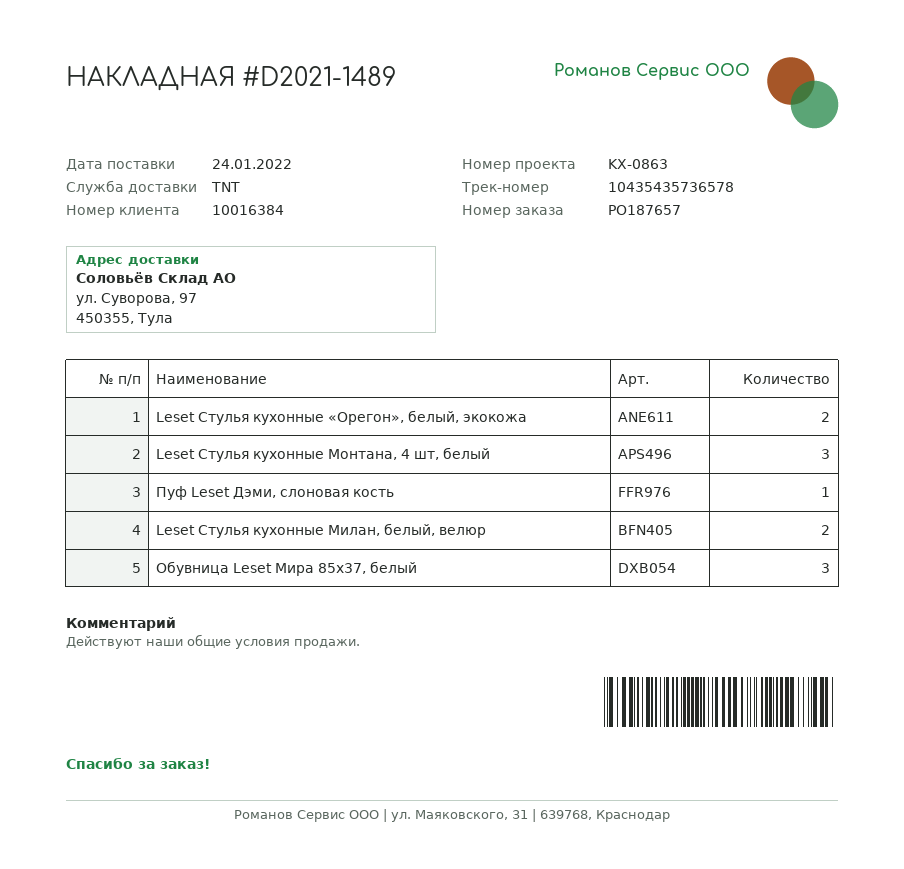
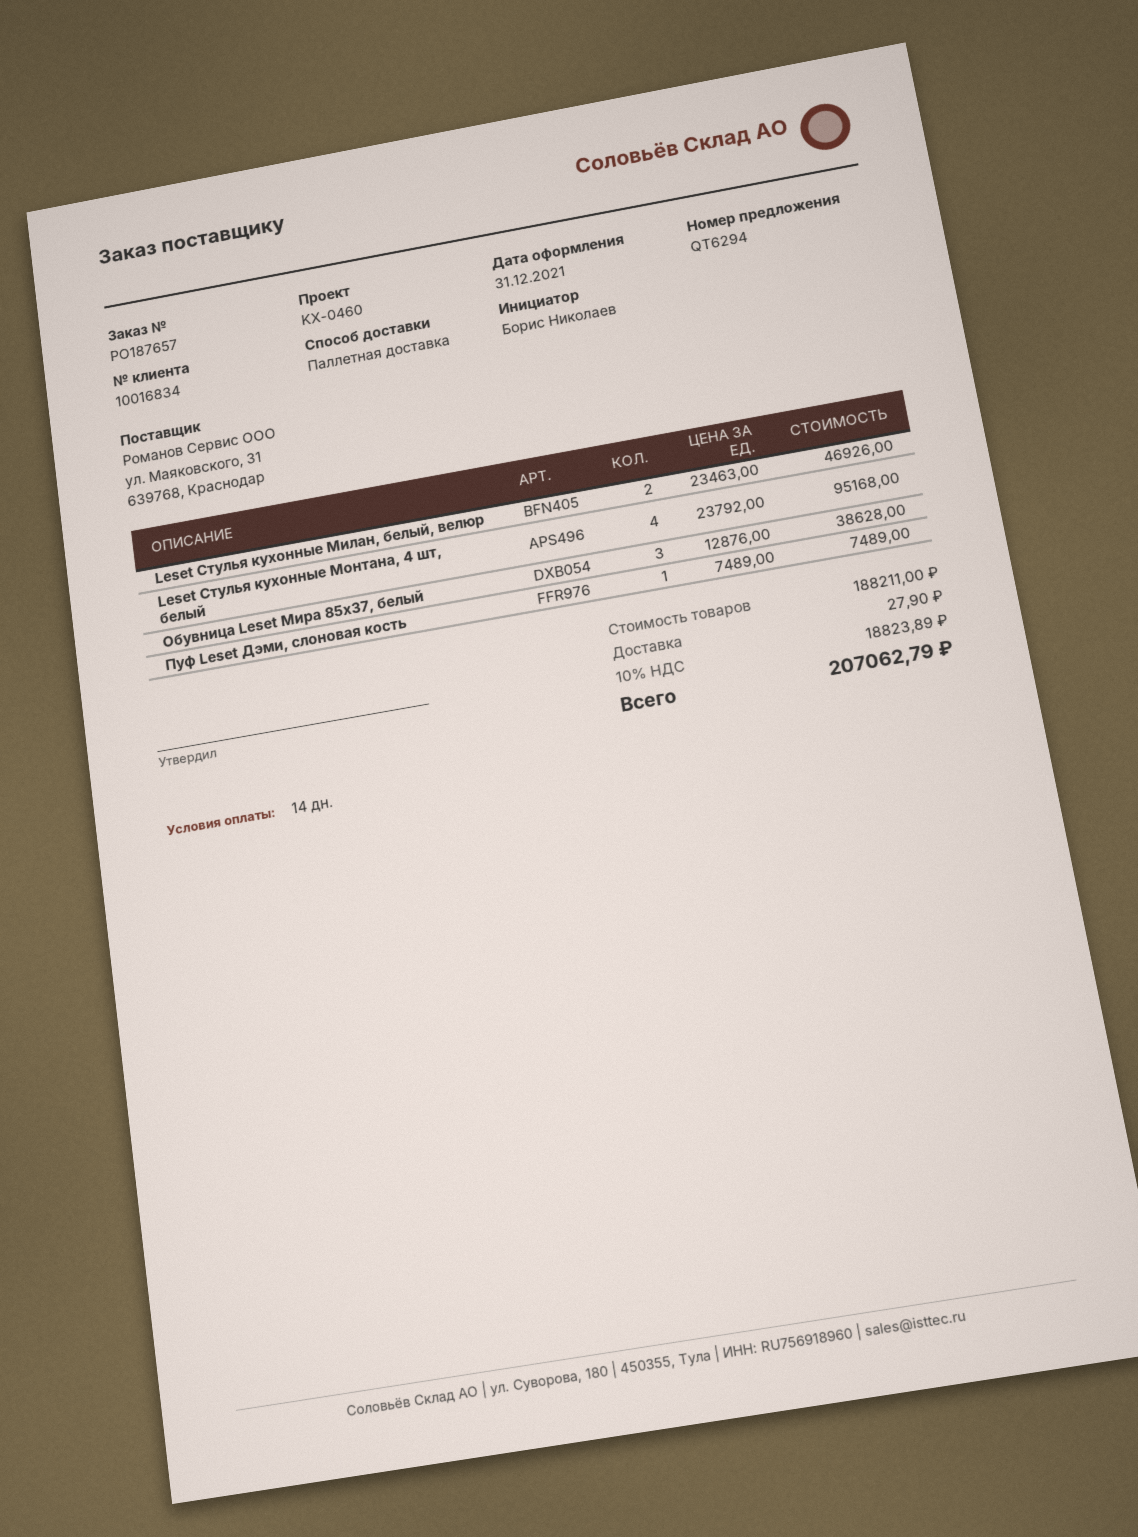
customer number: 10016384 -> 10016834
reference: KX-0863 -> KX-0460
shipping method: TNT -> pallet freight
Leset Стулья кухонные «Орегон», белый, экокожа: 2 -> none
Leset Стулья кухонные Монтана, 4 шт, белый: 3 -> 4

